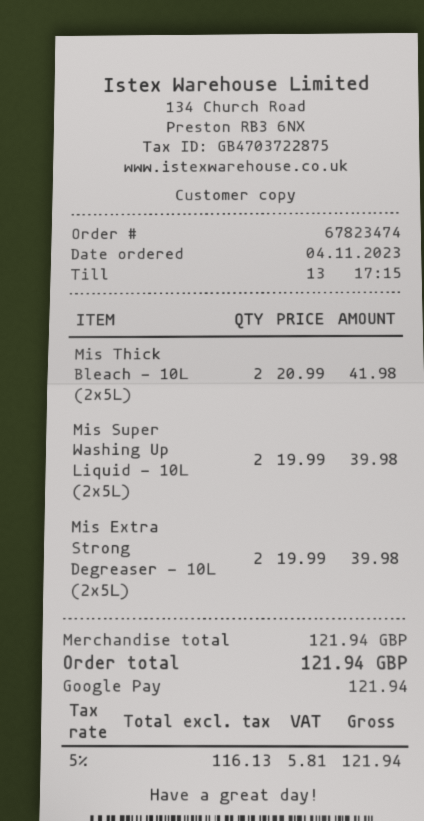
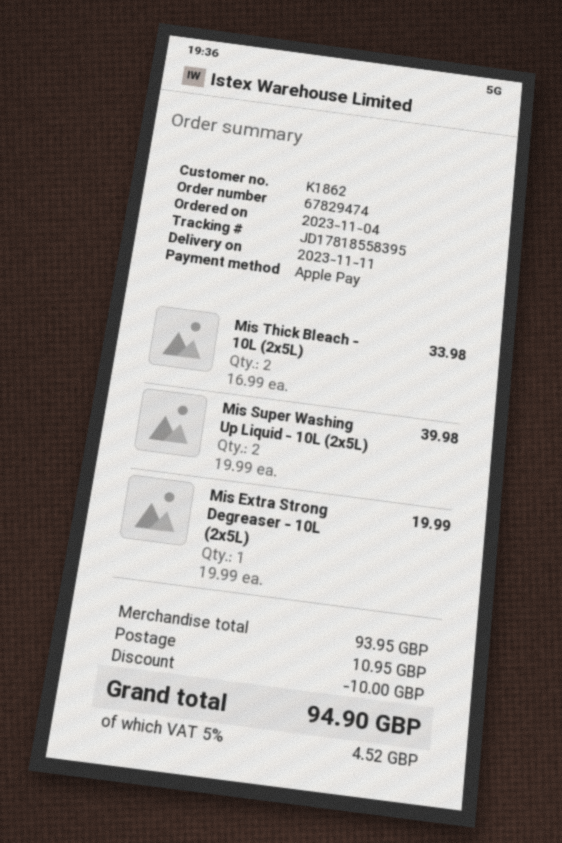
order number: 67823474 -> 67829474
payment method: Google Pay -> Apple Pay
Mis Thick Bleach - 10L (2x5L): 2 x 20.99 = 41.98 -> 2 x 16.99 = 33.98
Mis Extra Strong Degreaser - 10L (2x5L): 2 x 19.99 = 39.98 -> 1 x 19.99 = 19.99
subtotal: 121.94 -> 93.95
discount: none -> 10.00
shipping: none -> 10.95
tax: 5% = 5.81 -> 5% = 4.52
total: 121.94 -> 94.90

